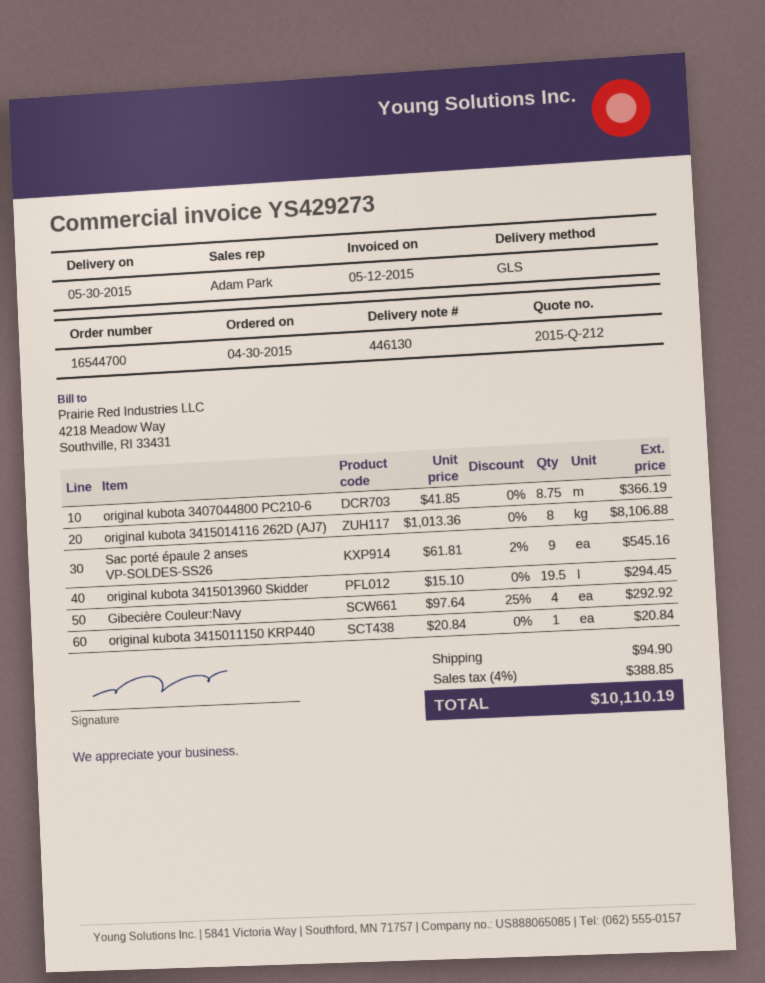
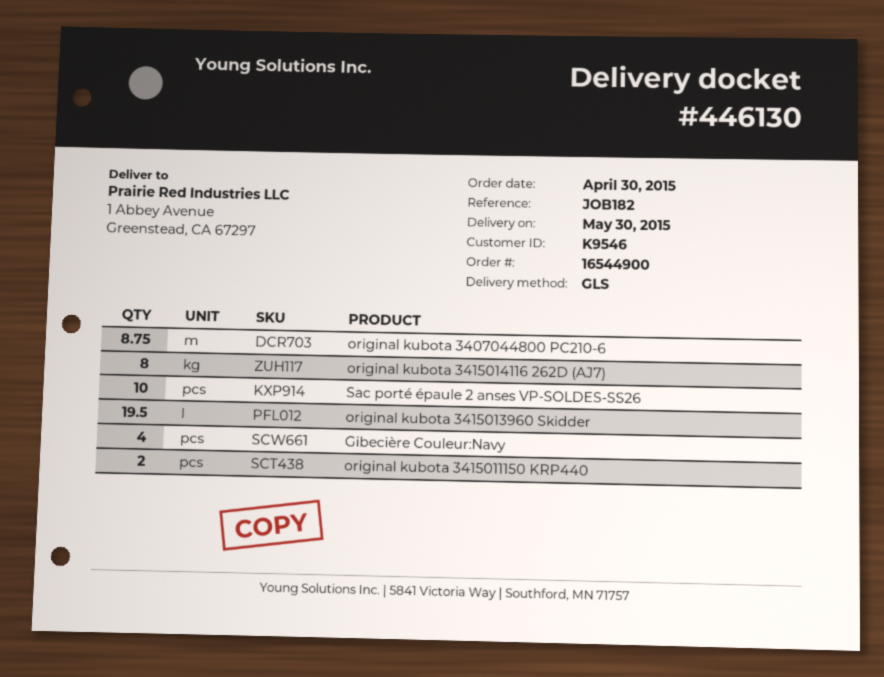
order number: 16544700 -> 16544900
Sac porté épaule 2 anses VP-SOLDES-SS26: 9 -> 10
original kubota 3415011150 KRP440: 1 -> 2

